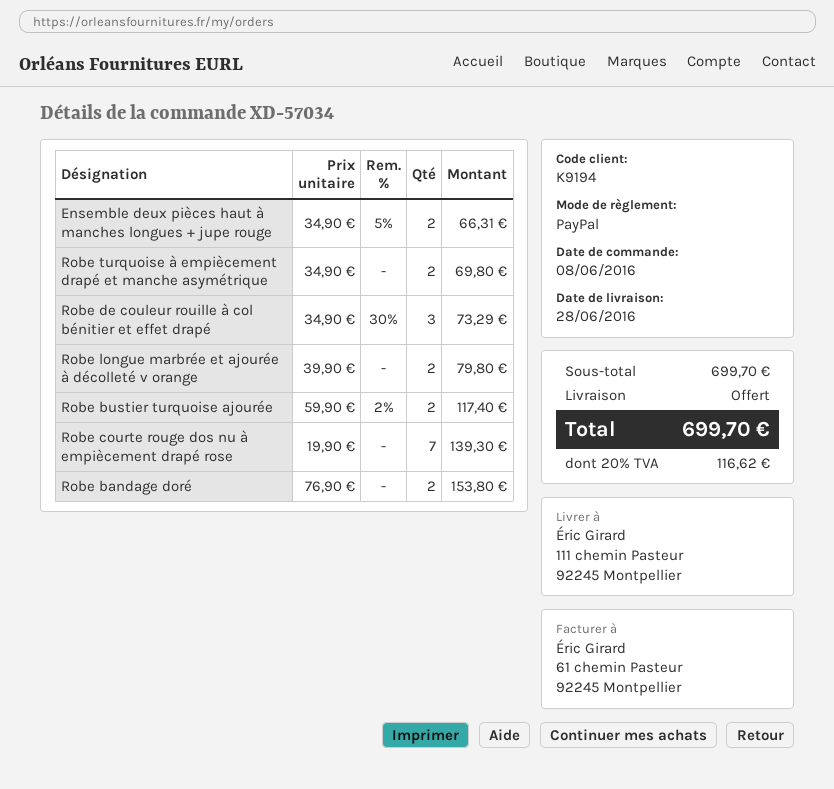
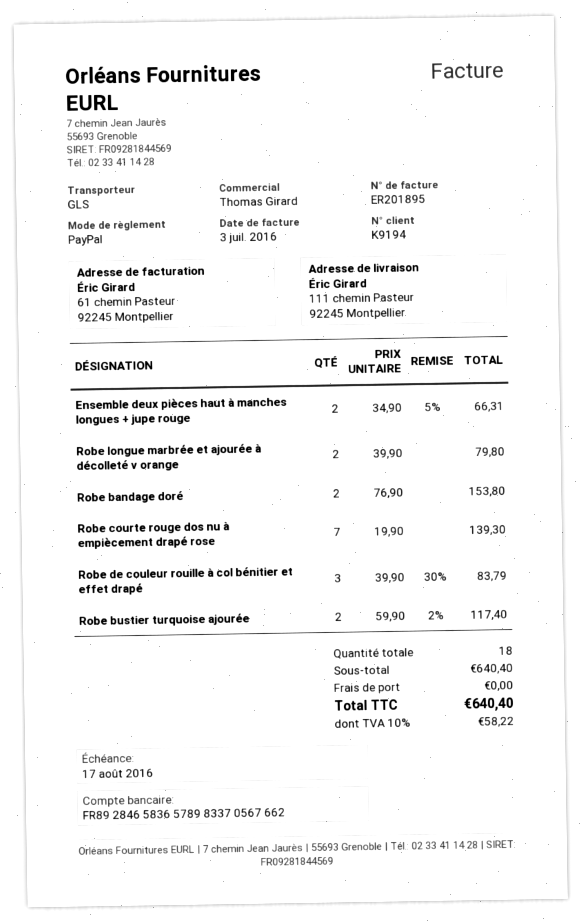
Robe turquoise à empiècement drapé et manche asymétrique: 2 x 34.90 = 69.80 -> none
Robe de couleur rouille à col bénitier et effet drapé: 3 x 34.90 - 30% = 73.29 -> 3 x 39.90 - 30% = 83.79
subtotal: 699.70 -> 640.40
tax: 20% = 116.62 -> 10% = 58.22
total: 699.70 -> 640.40

